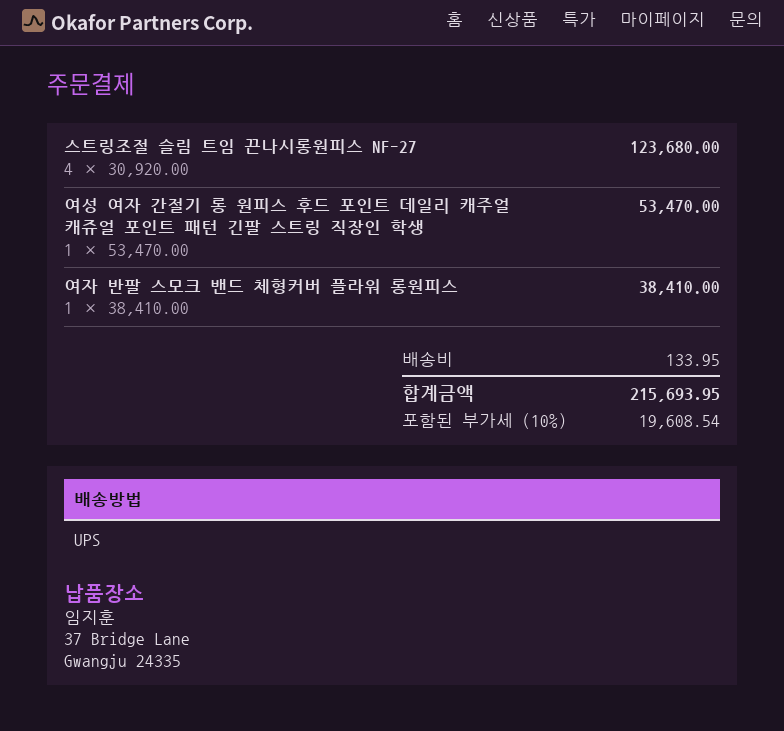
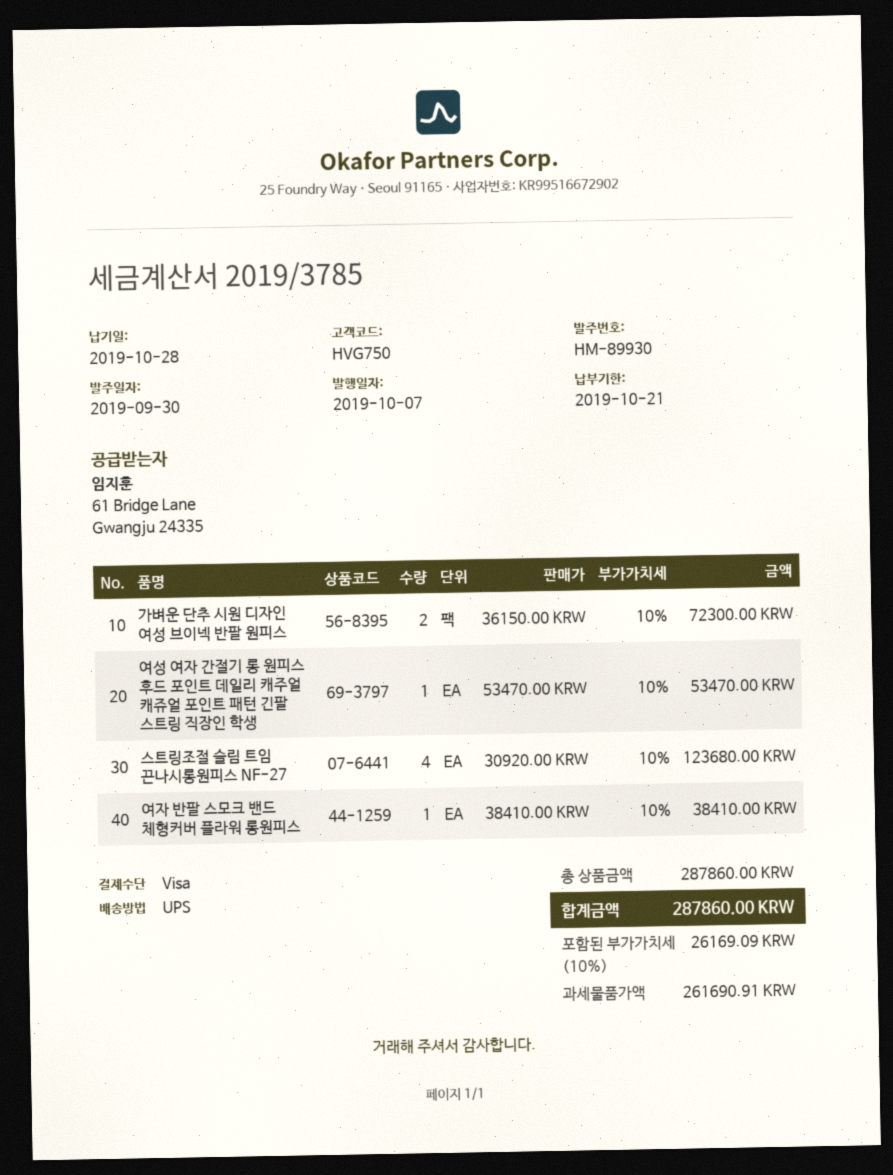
가벼운 단추 시원 디자인 여성 브이넥 반팔 원피스: none -> 2 x 36150.00 = 72300.00
shipping: 133.95 -> none
tax: 10% = 19608.54 -> 10% = 26169.09
total: 215693.95 -> 287860.00

